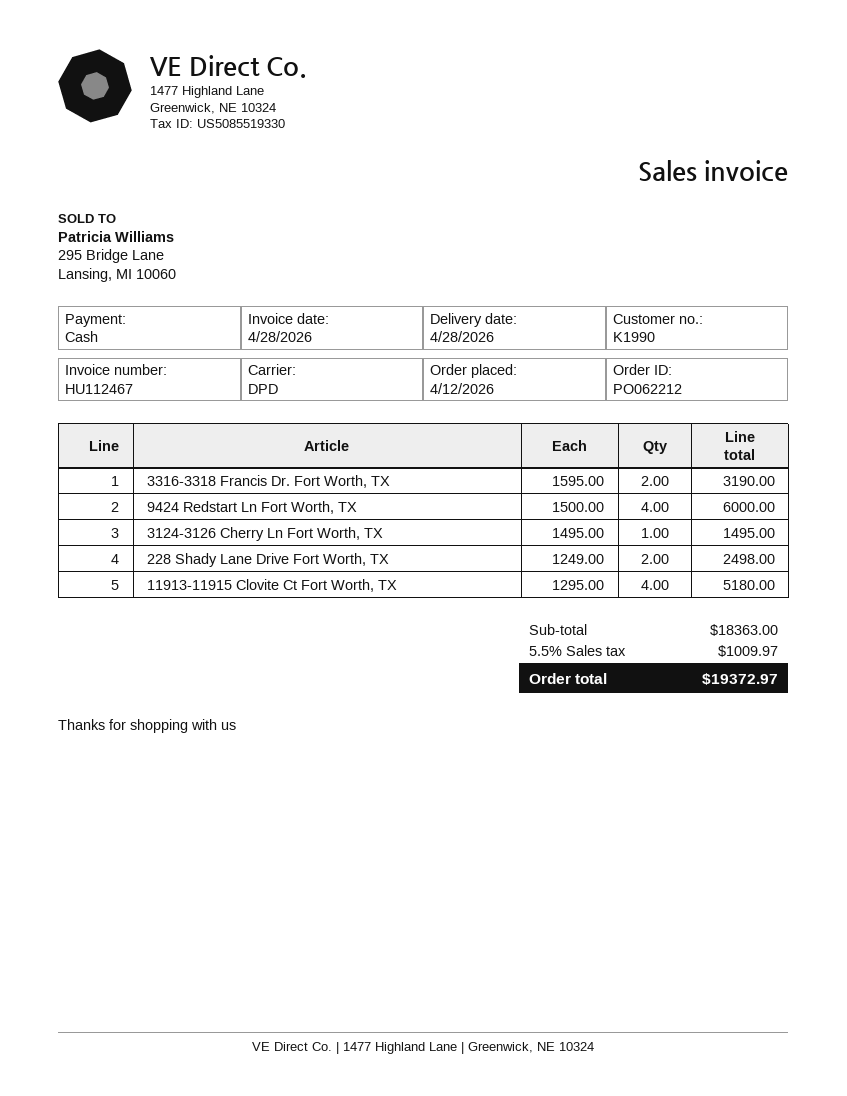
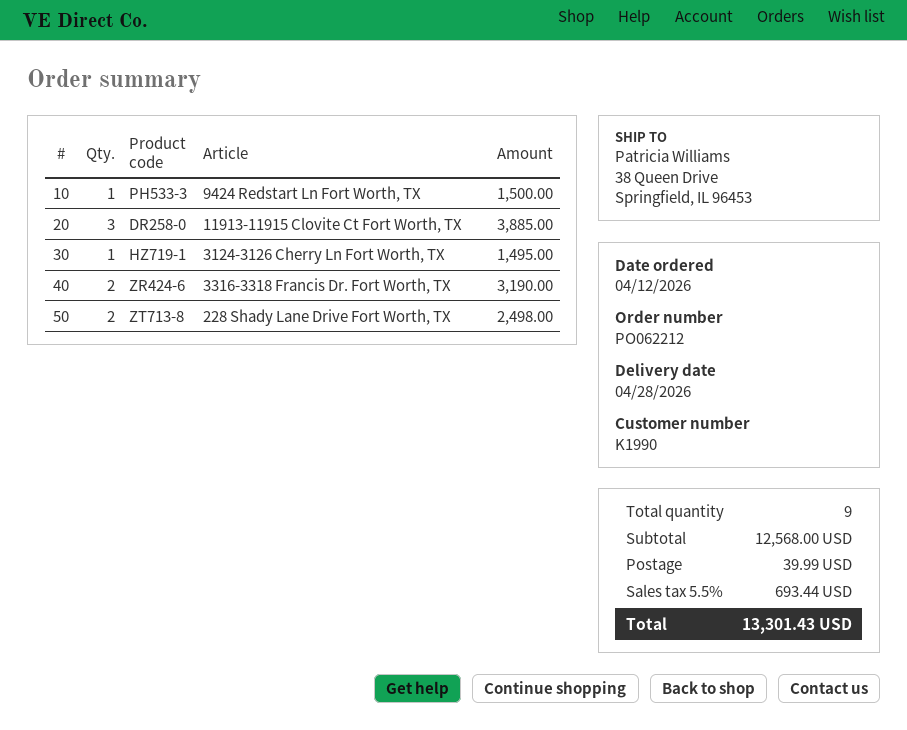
9424 Redstart Ln Fort Worth, TX: 4 for 6000.00 -> 1 for 1500.00
11913-11915 Clovite Ct Fort Worth, TX: 4 for 5180.00 -> 3 for 3885.00
subtotal: 18363.00 -> 12568.00
shipping: none -> 39.99
tax: 5.5% = 1009.97 -> 5.5% = 693.44
total: 19372.97 -> 13301.43

